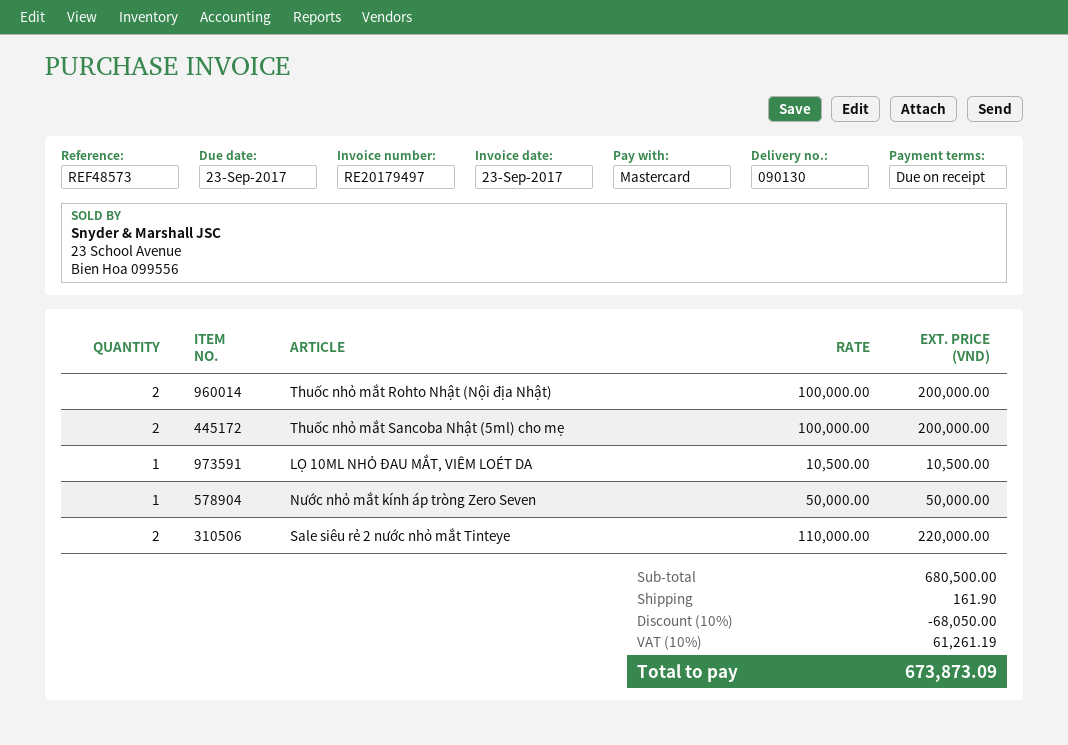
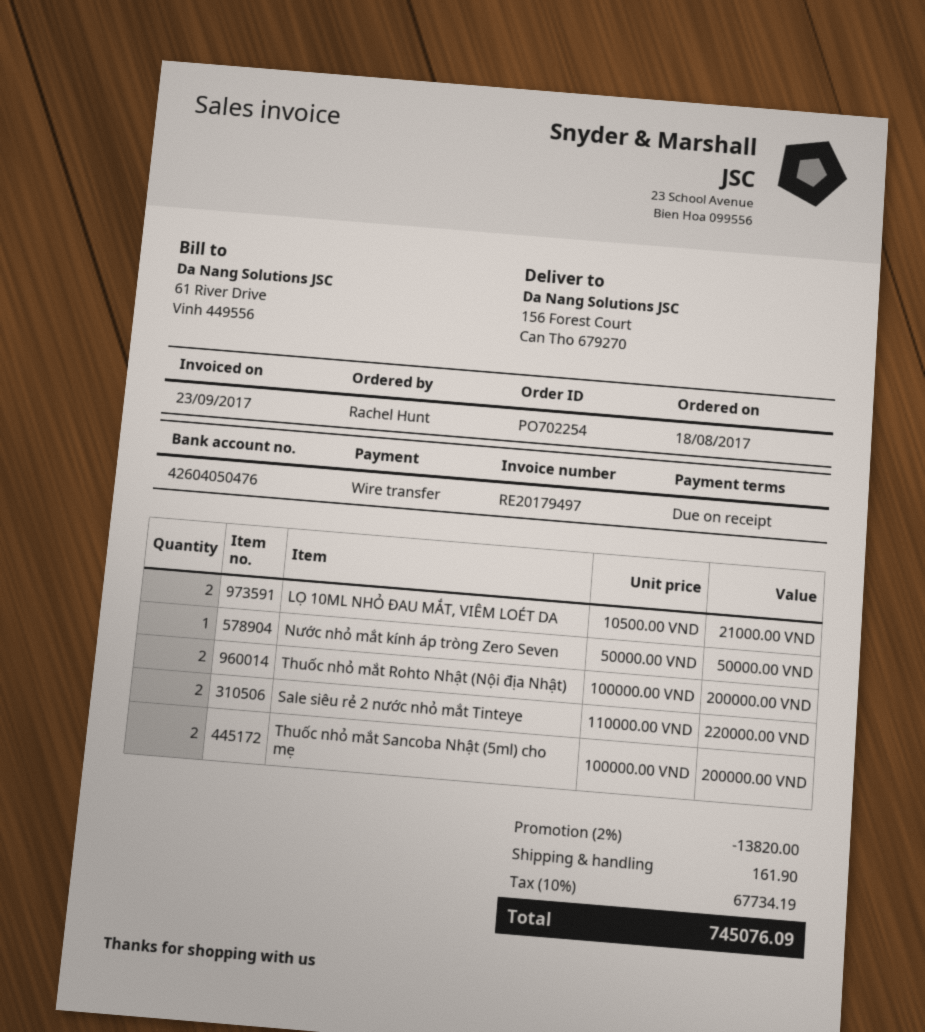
payment method: Mastercard -> bank transfer
LỌ 10ML NHỎ ĐAU MẮT, VIÊM LOÉT DA: 1 x 10500.00 = 10500.00 -> 2 x 10500.00 = 21000.00
discount: 10% = 68050.00 -> 2% = 13820.00
tax: 10% = 61261.19 -> 10% = 67734.19
total: 673873.09 -> 745076.09

